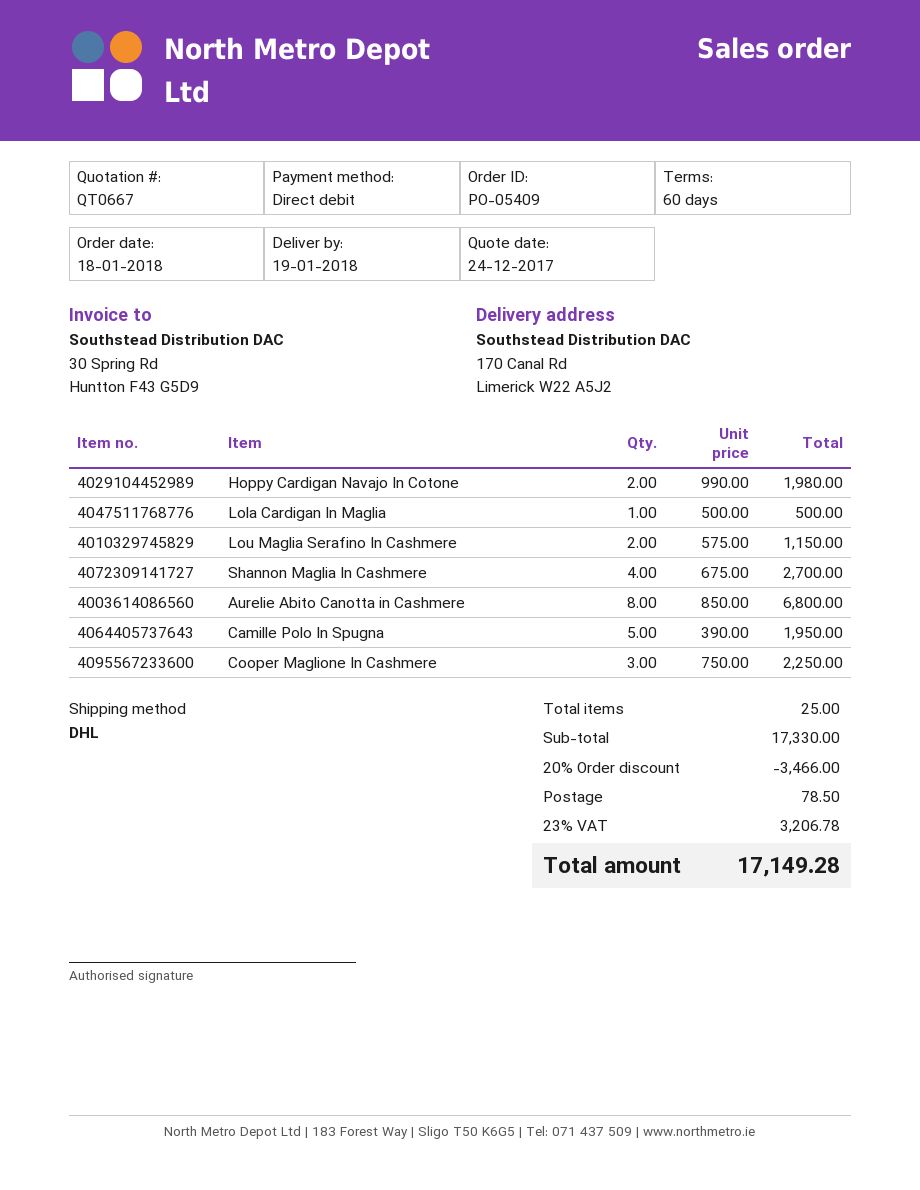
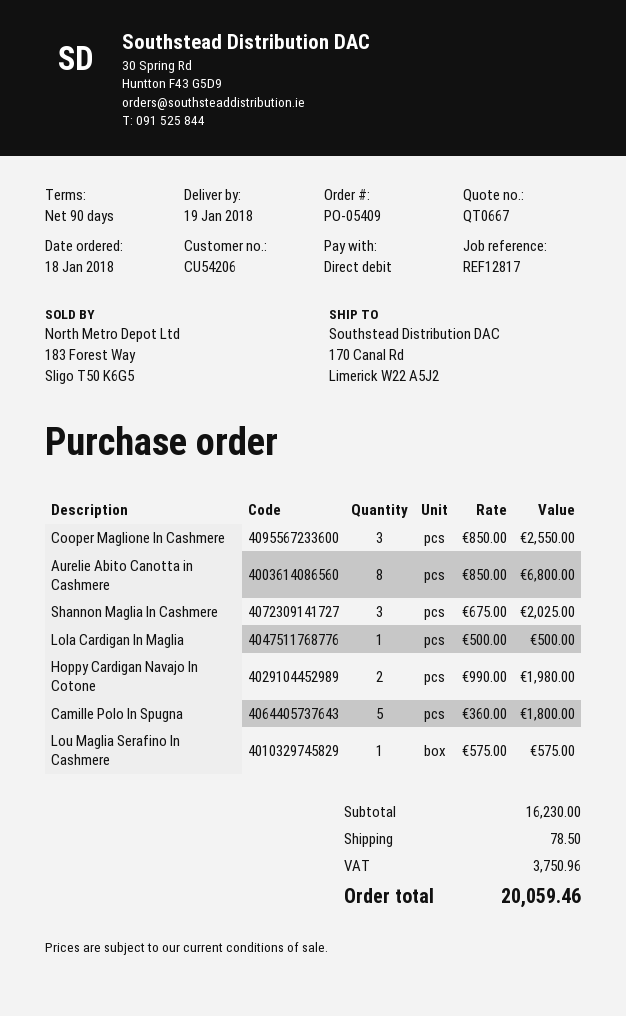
payment terms: 60 days -> 90 days
Lou Maglia Serafino In Cashmere: 2 x 575.00 = 1150.00 -> 1 x 575.00 = 575.00
Shannon Maglia In Cashmere: 4 x 675.00 = 2700.00 -> 3 x 675.00 = 2025.00
Camille Polo In Spugna: 5 x 390.00 = 1950.00 -> 5 x 360.00 = 1800.00
Cooper Maglione In Cashmere: 3 x 750.00 = 2250.00 -> 3 x 850.00 = 2550.00
subtotal: 17330.00 -> 16230.00
discount: 20% = 3466.00 -> none
tax: 3206.78 -> 3750.96
total: 17149.28 -> 20059.46

